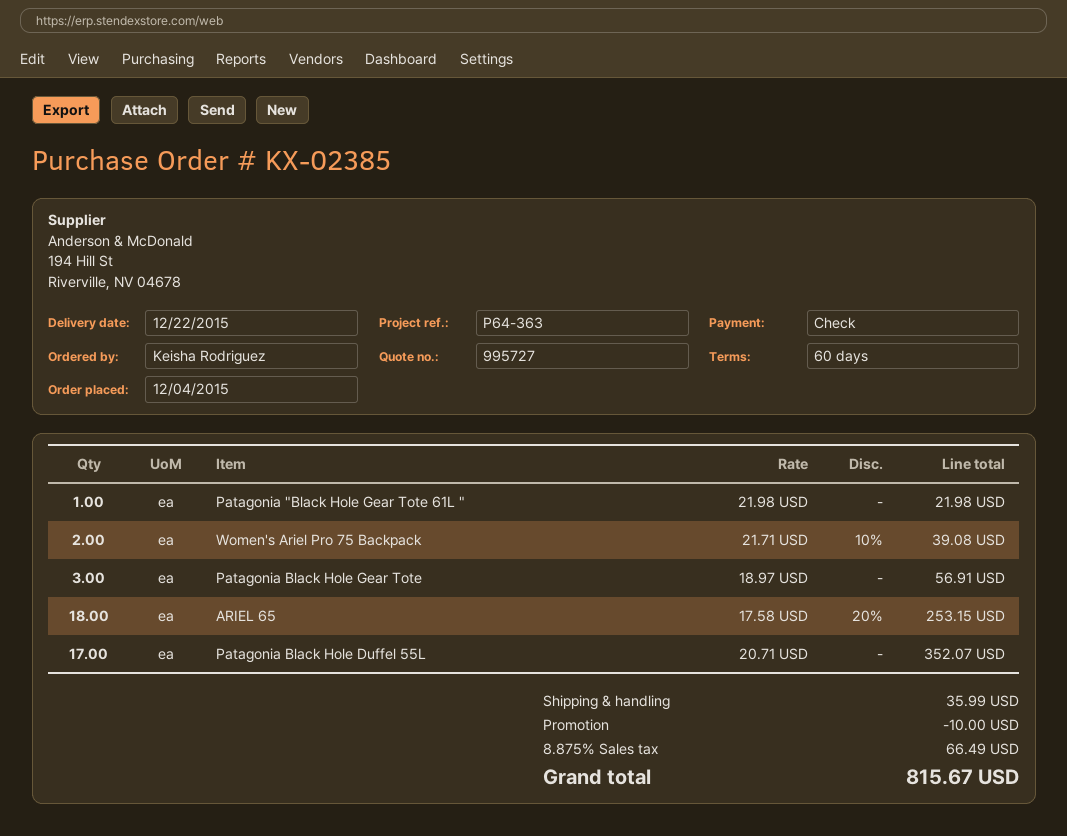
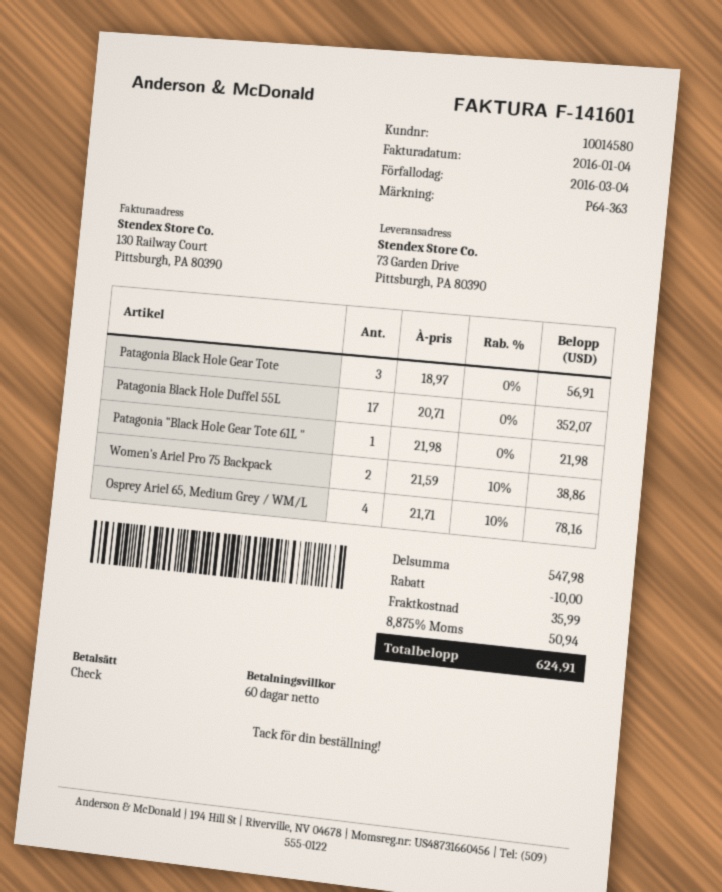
Women's Ariel Pro 75 Backpack: 2 x 21.71 - 10% = 39.08 -> 2 x 21.59 - 10% = 38.86
ARIEL 65: 18 x 17.58 - 20% = 253.15 -> none
Osprey Ariel 65, Medium Grey / WM/L: none -> 4 x 21.71 - 10% = 78.16
tax: 8.875% = 66.49 -> 8.875% = 50.94
total: 815.67 -> 624.91

